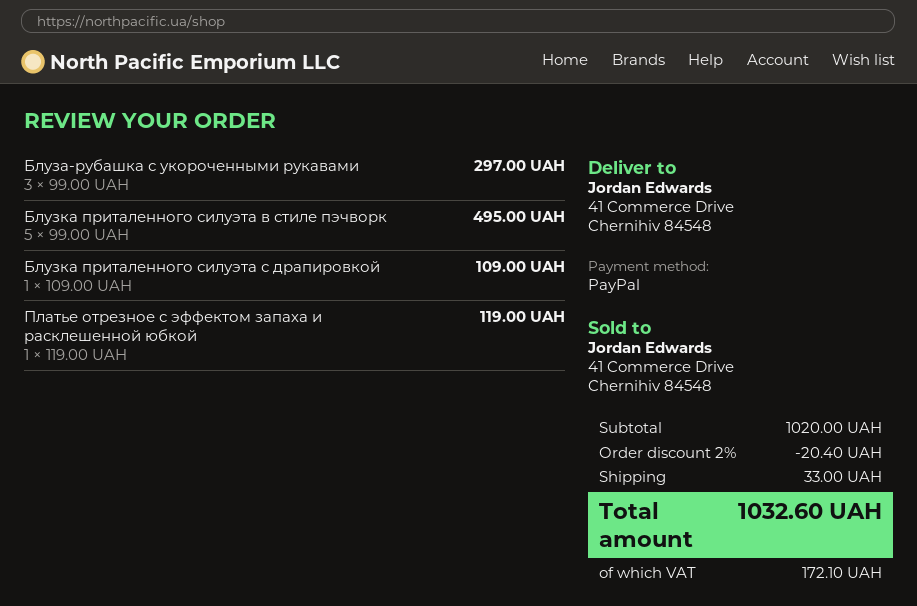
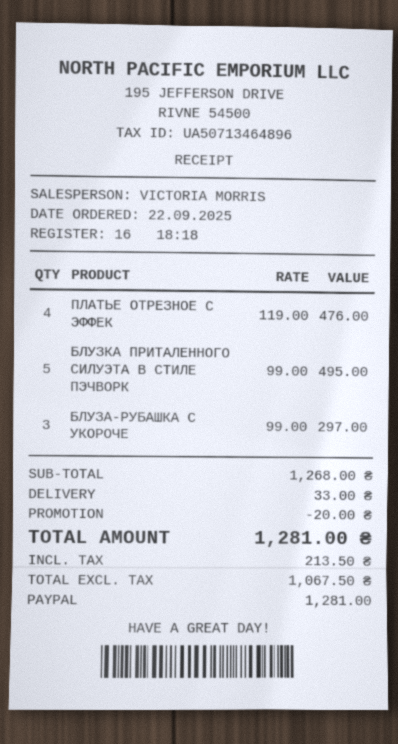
Блузка приталенного силуэта с драпировкой: 1 x 109.00 = 109.00 -> none
Платье отрезное с эффектом запаха и расклешенной юбкой: 1 x 119.00 = 119.00 -> 4 x 119.00 = 476.00
subtotal: 1020.00 -> 1268.00
discount: 20.40 -> 20.00
tax: 172.10 -> 213.50
total: 1032.60 -> 1281.00

